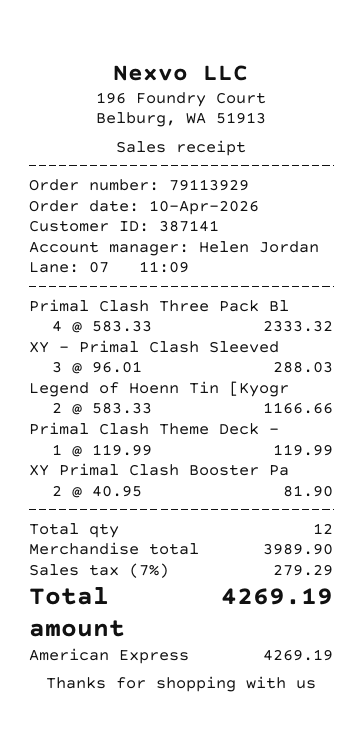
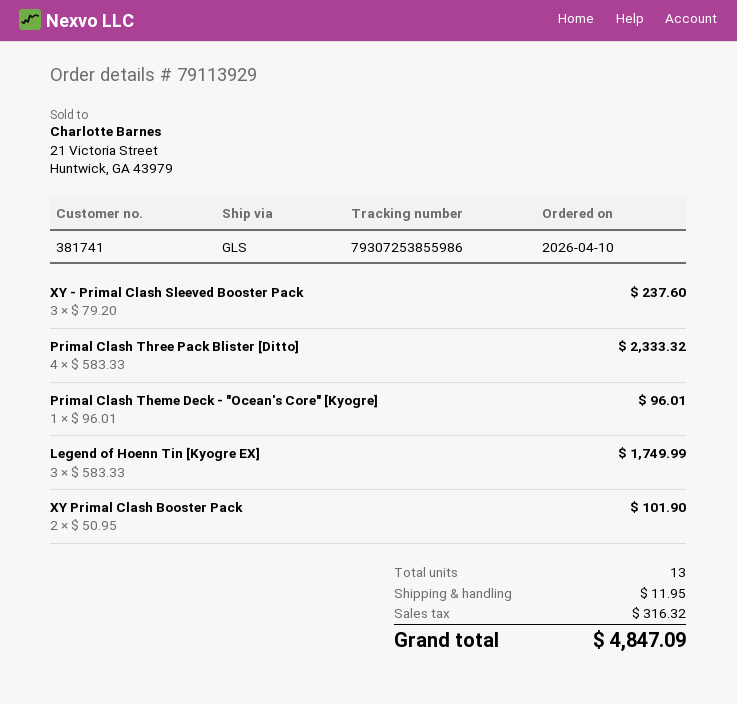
customer number: 387141 -> 381741
XY - Primal Clash Sleeved: 3 x 96.01 = 288.03 -> 3 x 79.20 = 237.60
Legend of Hoenn Tin [Kyogr: 2 x 583.33 = 1166.66 -> 3 x 583.33 = 1749.99
Primal Clash Theme Deck -: 1 x 119.99 = 119.99 -> 1 x 96.01 = 96.01
XY Primal Clash Booster Pa: 2 x 40.95 = 81.90 -> 2 x 50.95 = 101.90
total quantity: 12 -> 13
shipping: none -> 11.95
tax: 279.29 -> 316.32
total: 4269.19 -> 4847.09

